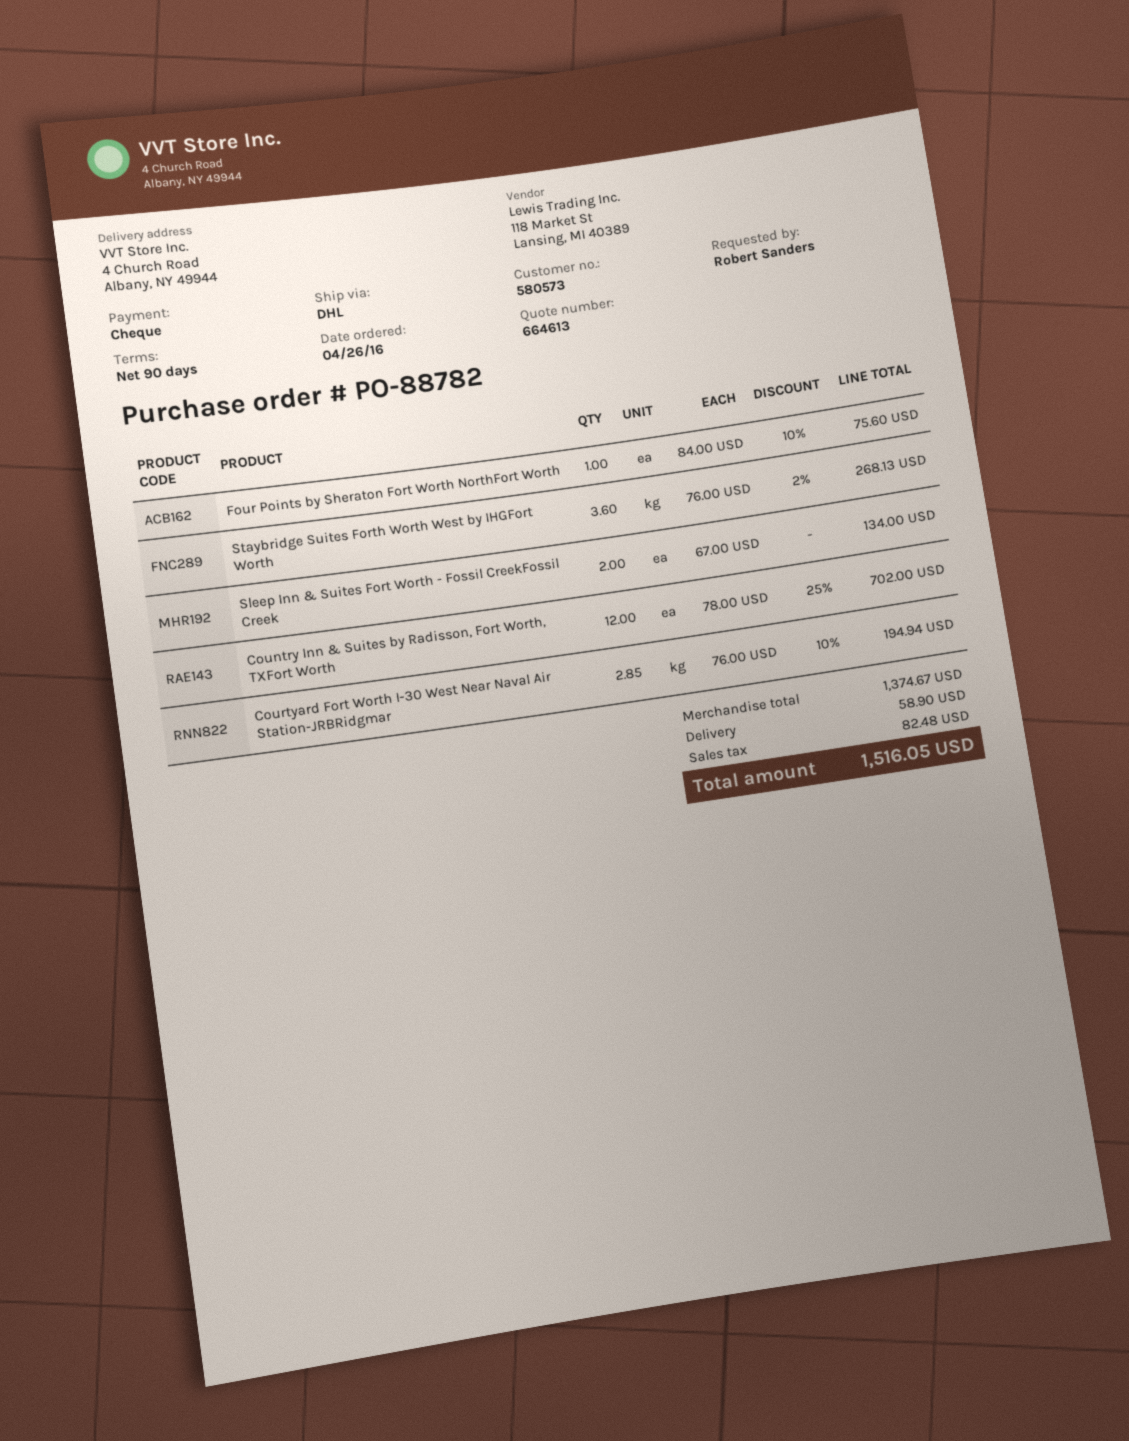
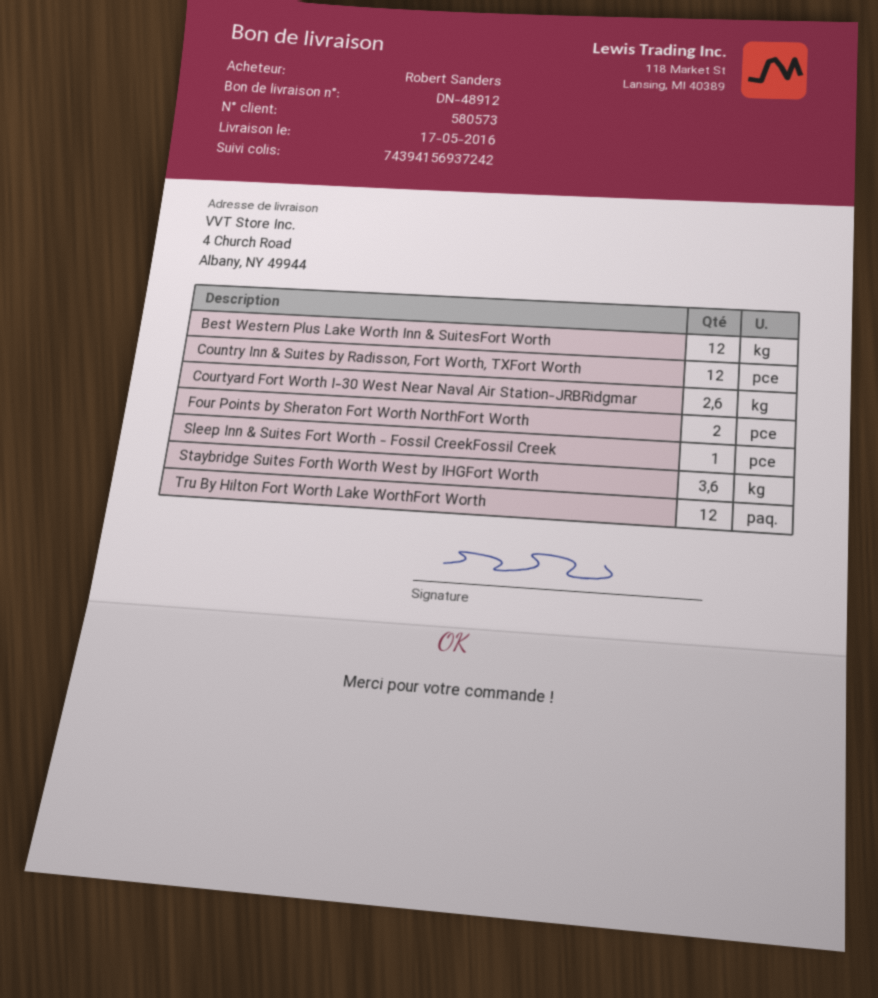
Four Points by Sheraton Fort Worth NorthFort Worth: 1 -> 2
Sleep Inn & Suites Fort Worth - Fossil CreekFossil Creek: 2 -> 1
Courtyard Fort Worth I-30 West Near Naval Air Station-JRBRidgmar: 2.85 -> 2.6
Best Western Plus Lake Worth Inn & SuitesFort Worth: none -> 12
Tru By Hilton Fort Worth Lake WorthFort Worth: none -> 12

